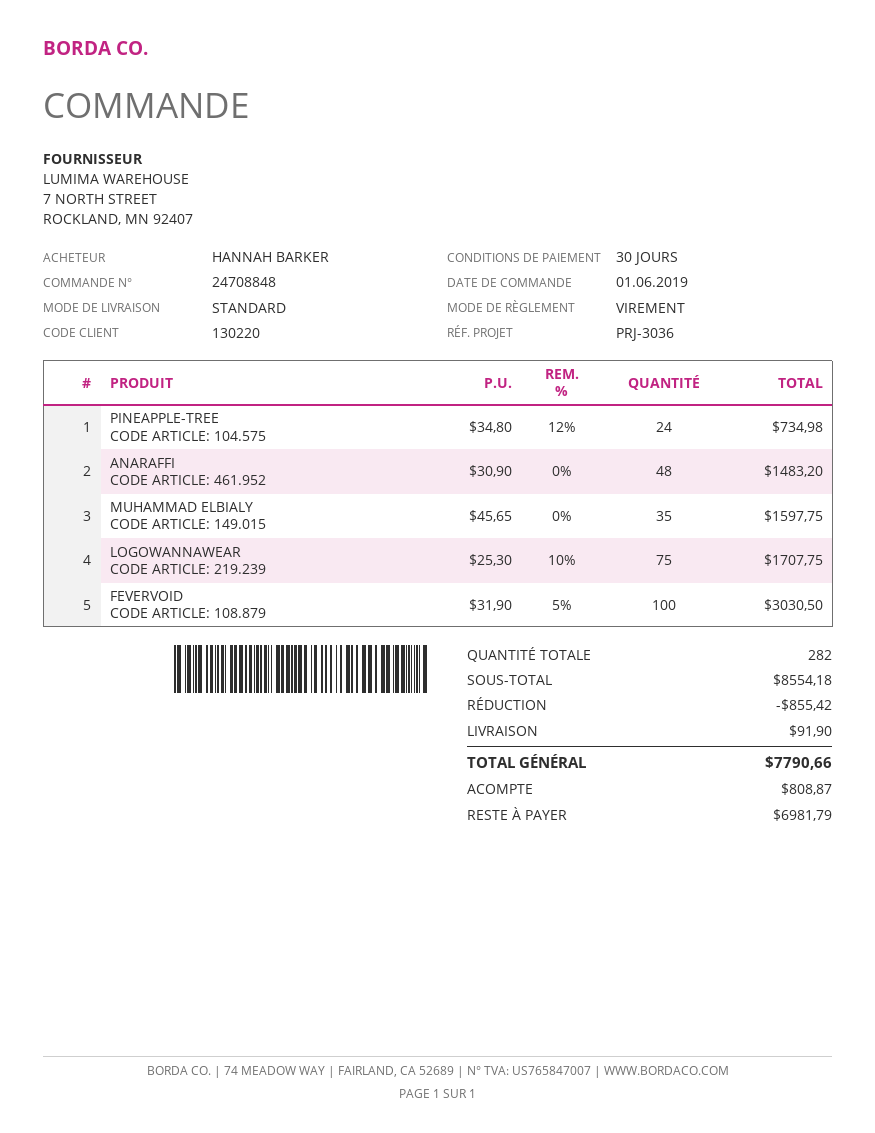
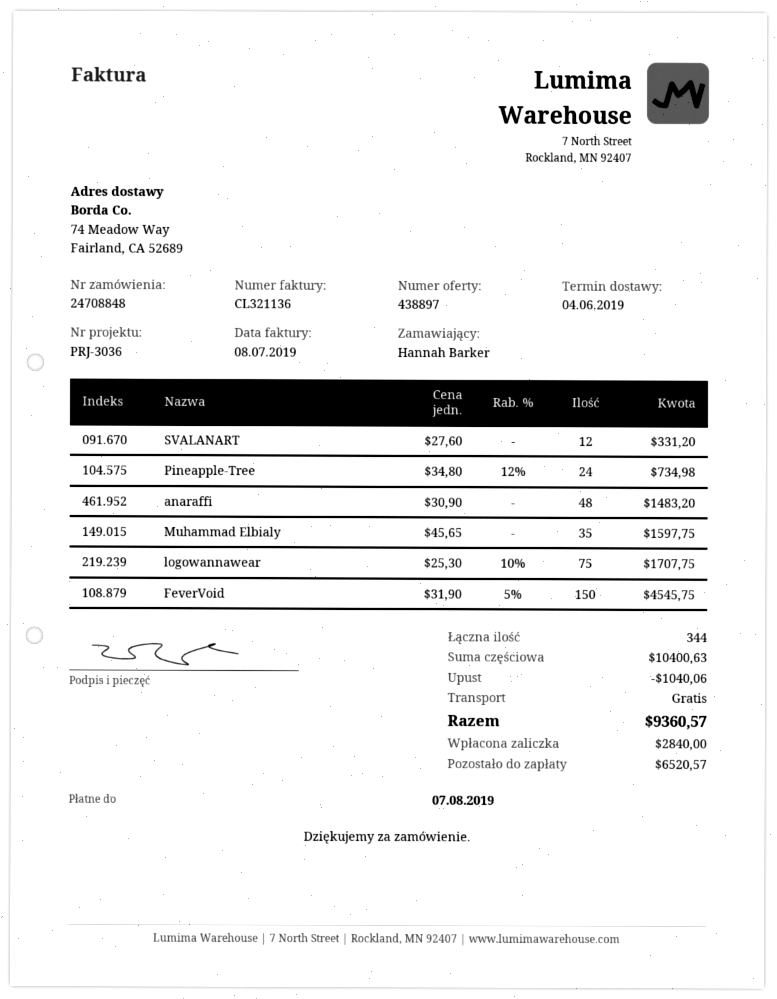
FEVERVOID: 100 x 31.90 - 5% = 3030.50 -> 150 x 31.90 - 5% = 4545.75
SVALANART: none -> 12 x 27.60 = 331.20
total quantity: 282 -> 344
subtotal: 8554.18 -> 10400.63
discount: 855.42 -> 1040.06
shipping: 91.90 -> 0.00
total: 7790.66 -> 9360.57
deposit: 808.87 -> 2840.00
balance: 6981.79 -> 6520.57

